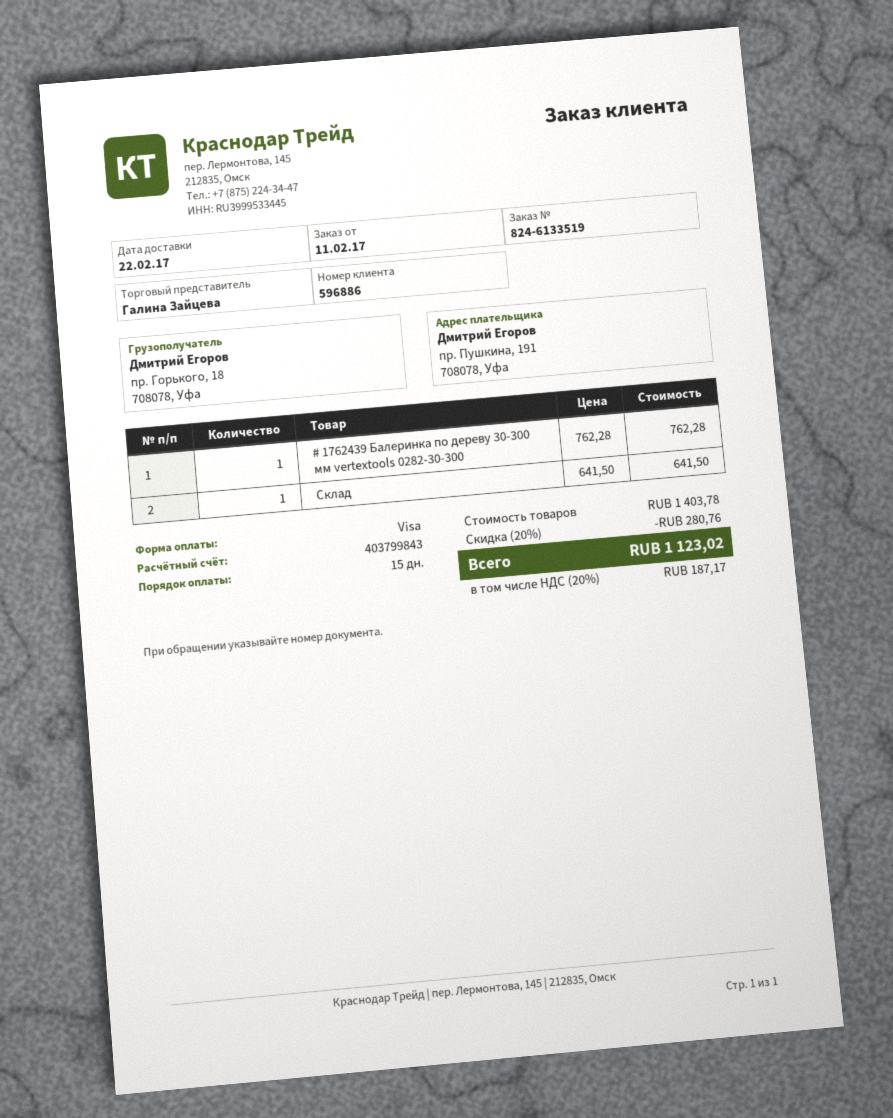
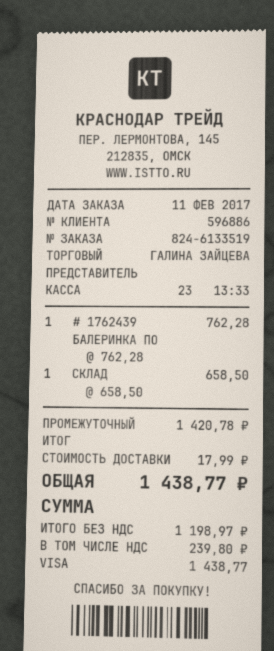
Склад: 1 x 641.50 = 641.50 -> 1 x 658.50 = 658.50
subtotal: 1403.78 -> 1420.78
discount: 20% = 280.76 -> none
shipping: none -> 17.99
tax: 187.17 -> 239.80
total: 1123.02 -> 1438.77

